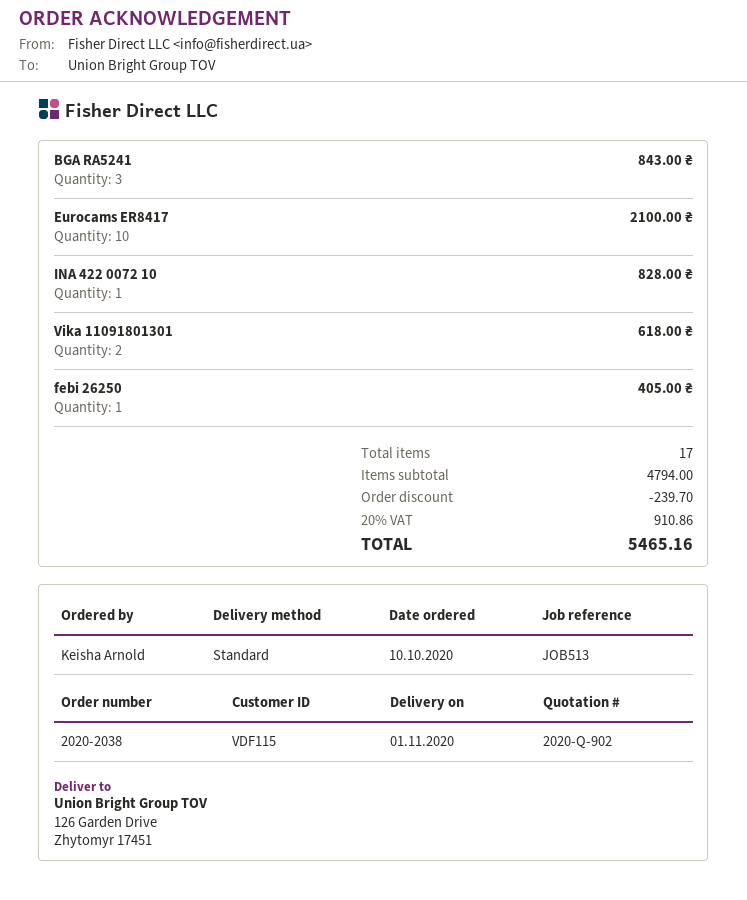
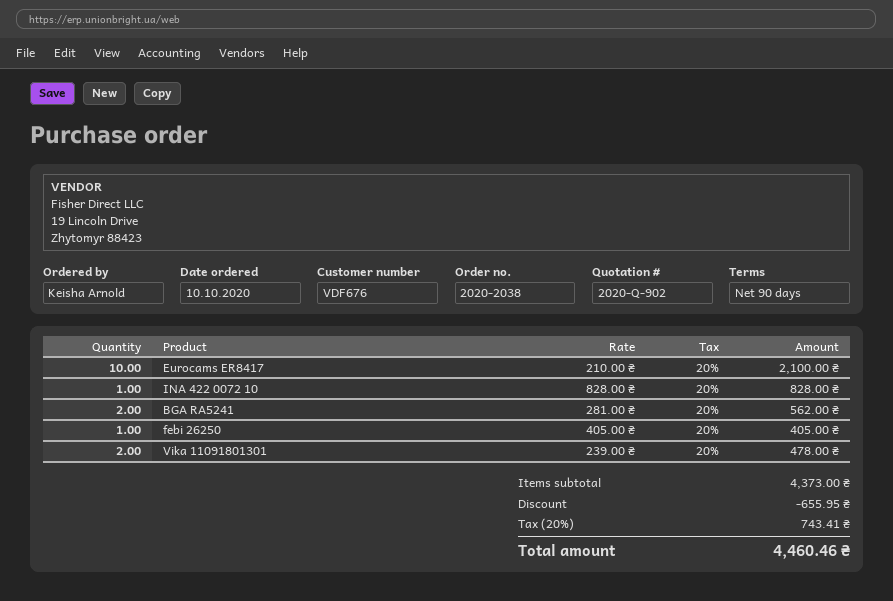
customer number: VDF115 -> VDF676
BGA RA5241: 3 for 843.00 -> 2 for 562.00
Vika 11091801301: 2 for 618.00 -> 2 for 478.00
subtotal: 4794.00 -> 4373.00
discount: 239.70 -> 655.95
tax: 20% = 910.86 -> 20% = 743.41
total: 5465.16 -> 4460.46

